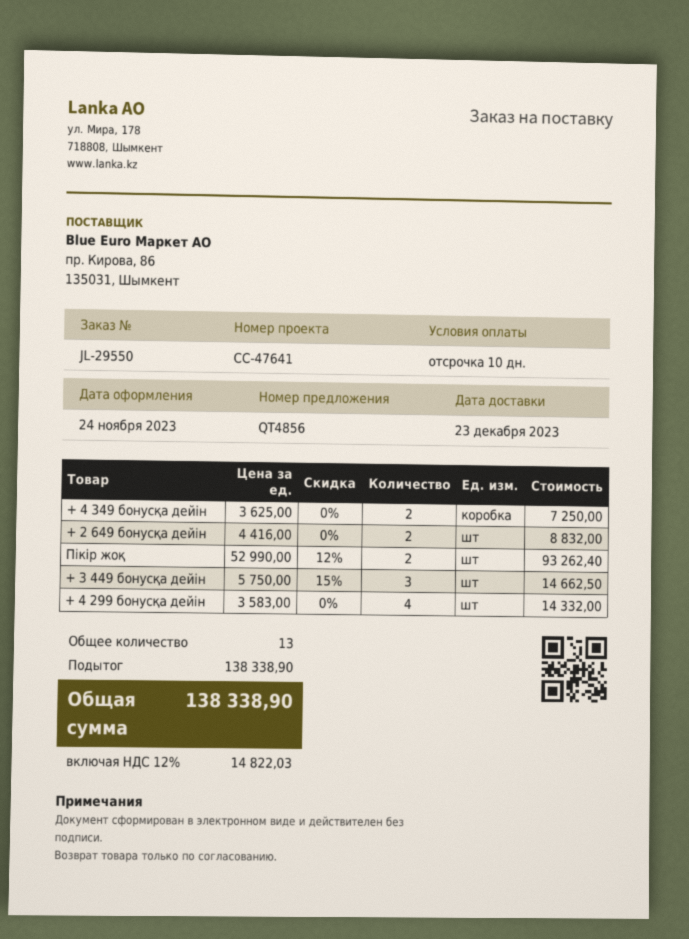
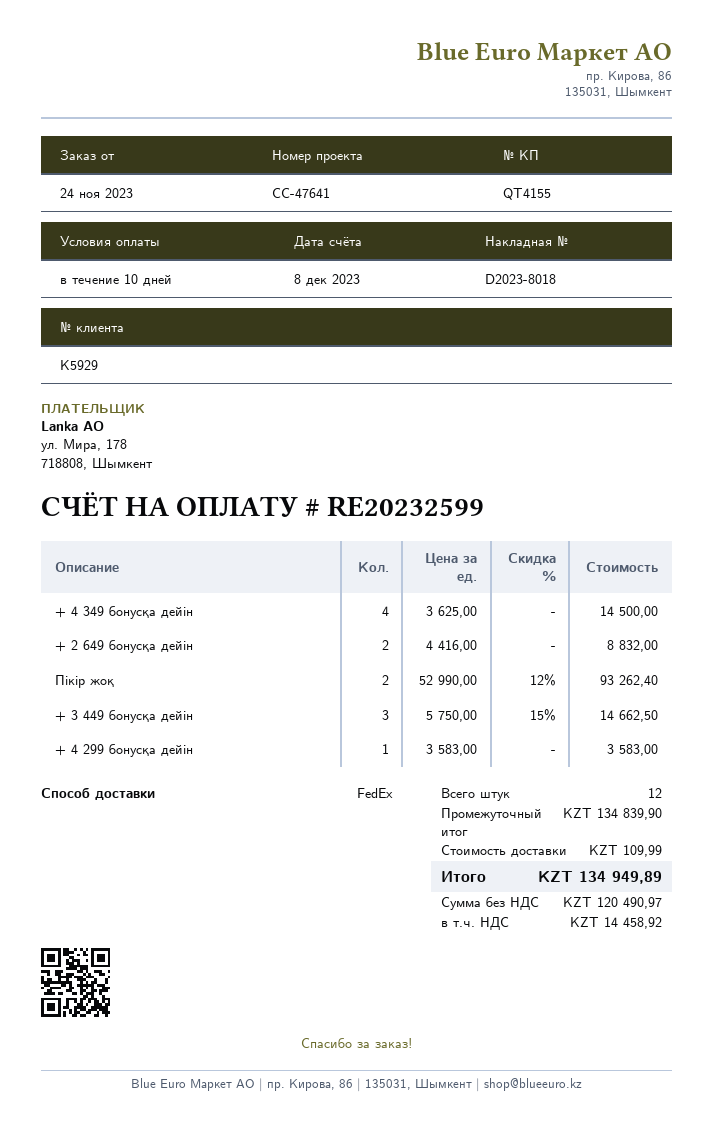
quote number: QT4856 -> QT4155
+ 4 349 бонусқа дейін: 2 x 3625.00 = 7250.00 -> 4 x 3625.00 = 14500.00
+ 4 299 бонусқа дейін: 4 x 3583.00 = 14332.00 -> 1 x 3583.00 = 3583.00
total quantity: 13 -> 12
subtotal: 138338.90 -> 134839.90
shipping: none -> 109.99
tax: 14822.03 -> 14458.92
total: 138338.90 -> 134949.89

